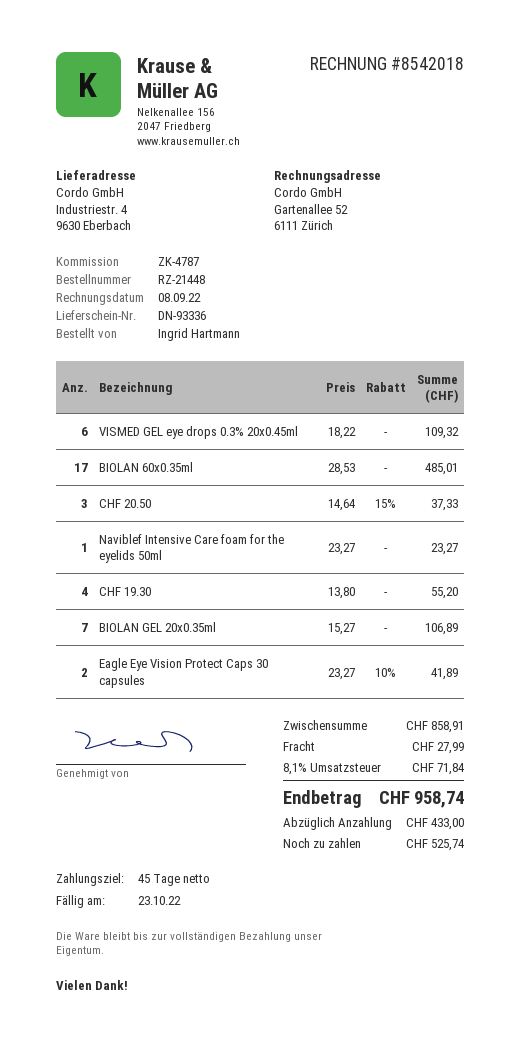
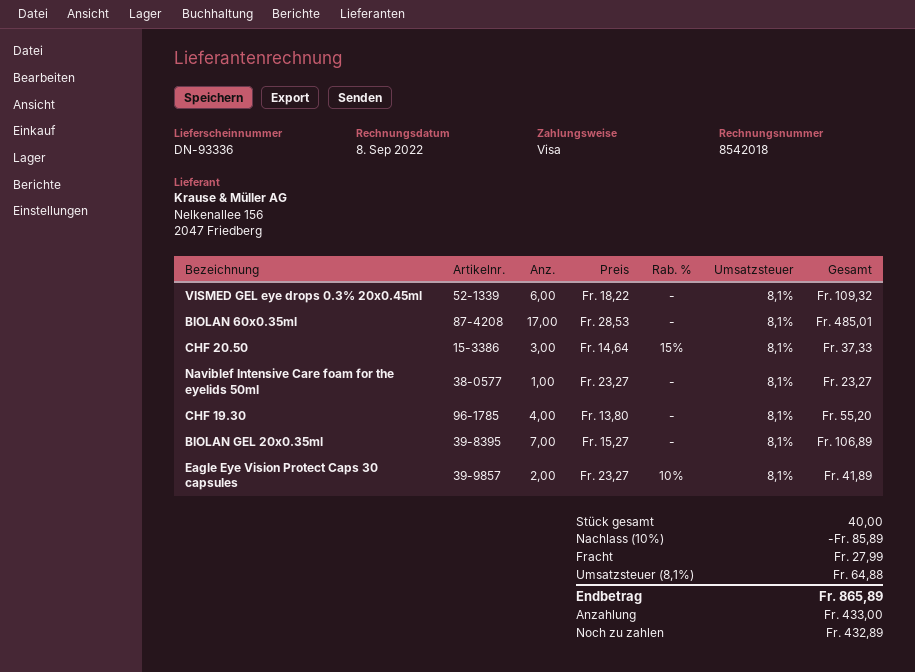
discount: none -> 10% = 85.89
tax: 8.1% = 71.84 -> 8.1% = 64.88
total: 958.74 -> 865.89
balance: 525.74 -> 432.89

